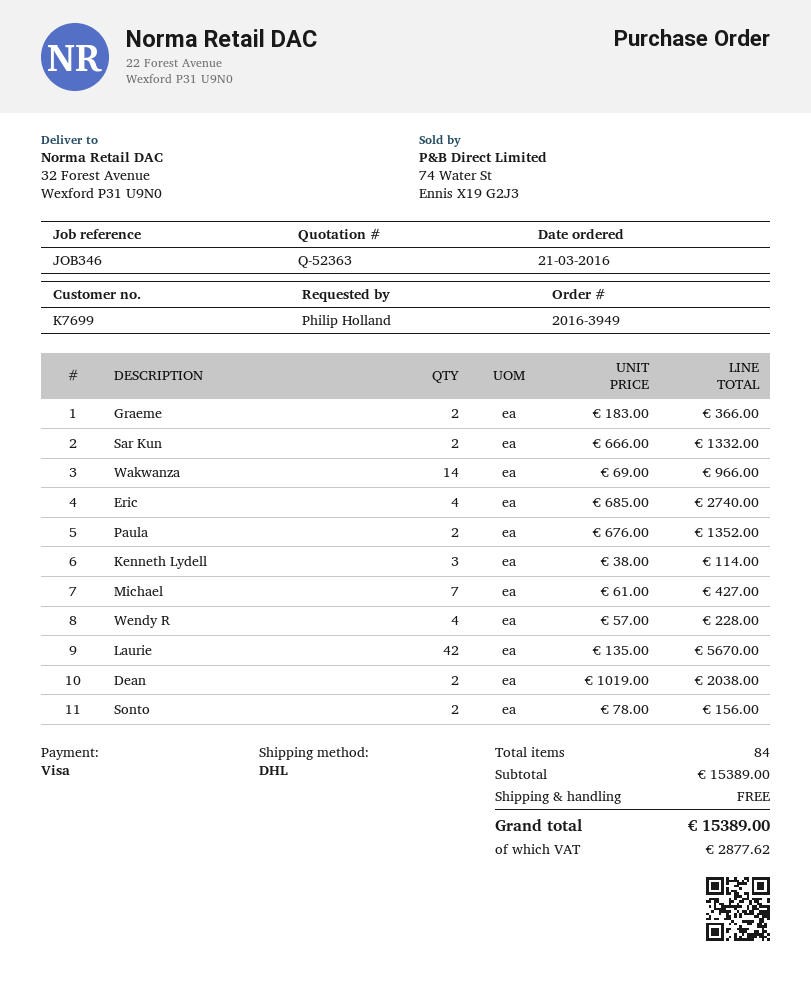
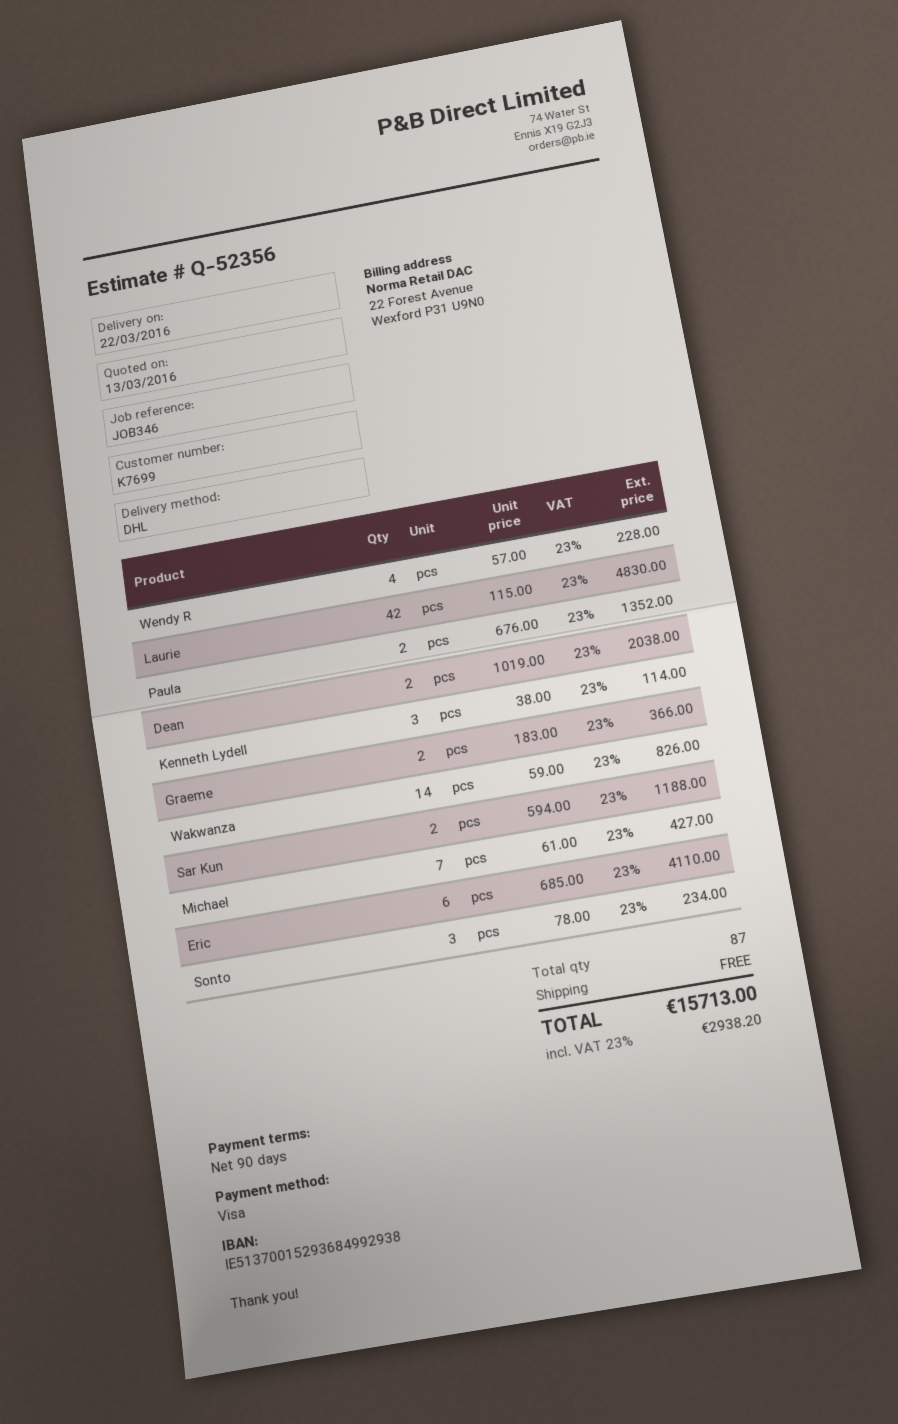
quote number: Q-52363 -> Q-52356
Sar Kun: 2 x 666.00 = 1332.00 -> 2 x 594.00 = 1188.00
Wakwanza: 14 x 69.00 = 966.00 -> 14 x 59.00 = 826.00
Eric: 4 x 685.00 = 2740.00 -> 6 x 685.00 = 4110.00
Laurie: 42 x 135.00 = 5670.00 -> 42 x 115.00 = 4830.00
Sonto: 2 x 78.00 = 156.00 -> 3 x 78.00 = 234.00
total quantity: 84 -> 87
tax: 2877.62 -> 2938.20
total: 15389.00 -> 15713.00

